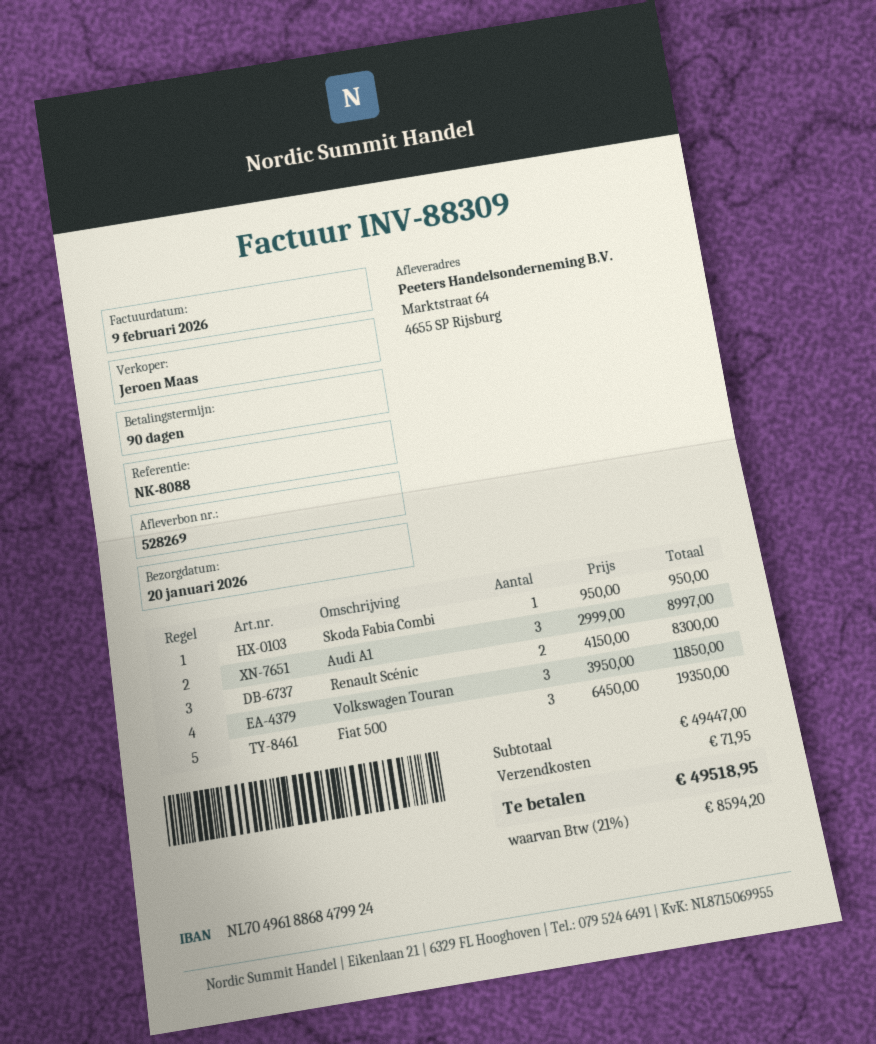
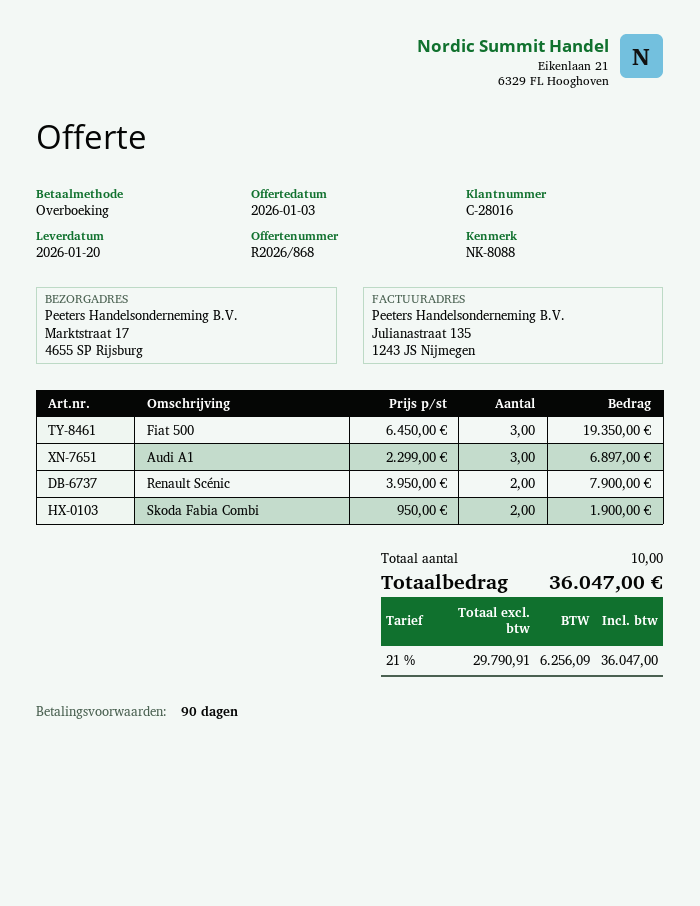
ship to: Marktstraat 64, 4655 SP Rijsburg -> Marktstraat 17, 4655 SP Rijsburg
Skoda Fabia Combi: 1 x 950.00 = 950.00 -> 2 x 950.00 = 1900.00
Audi A1: 3 x 2999.00 = 8997.00 -> 3 x 2299.00 = 6897.00
Renault Scénic: 2 x 4150.00 = 8300.00 -> 2 x 3950.00 = 7900.00
Volkswagen Touran: 3 x 3950.00 = 11850.00 -> none
shipping: 71.95 -> none
tax: 21% = 8594.20 -> 21% = 6256.09
total: 49518.95 -> 36047.00

